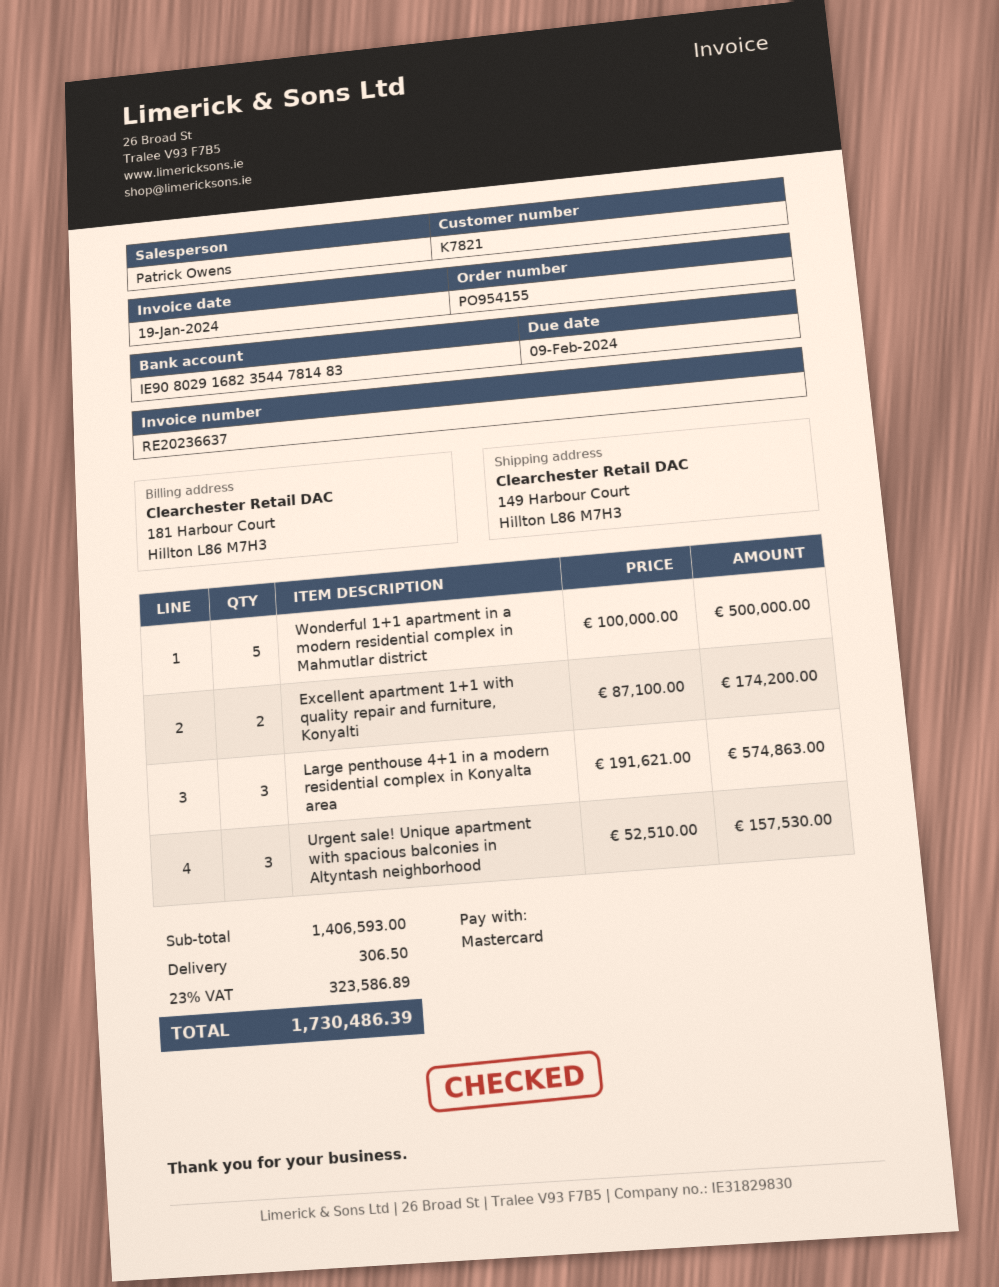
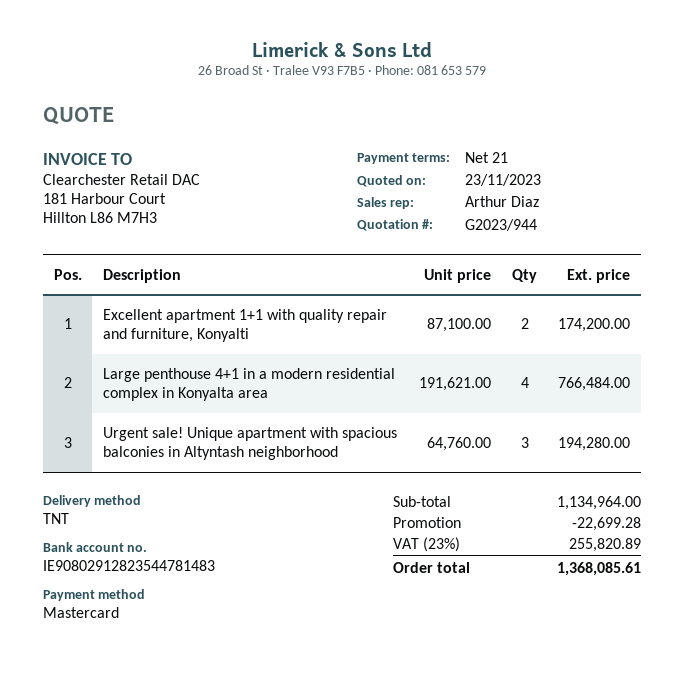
sales rep: Patrick Owens -> Arthur Diaz
bank account: IE90802916823544781483 -> IE90802912823544781483
Wonderful 1+1 apartment in a modern residential complex in Mahmutlar district: 5 x 100000.00 = 500000.00 -> none
Large penthouse 4+1 in a modern residential complex in Konyalta area: 3 x 191621.00 = 574863.00 -> 4 x 191621.00 = 766484.00
Urgent sale! Unique apartment with spacious balconies in Altyntash neighborhood: 3 x 52510.00 = 157530.00 -> 3 x 64760.00 = 194280.00
subtotal: 1406593.00 -> 1134964.00
discount: none -> 22699.28
shipping: 306.50 -> none
tax: 23% = 323586.89 -> 23% = 255820.89
total: 1730486.39 -> 1368085.61

